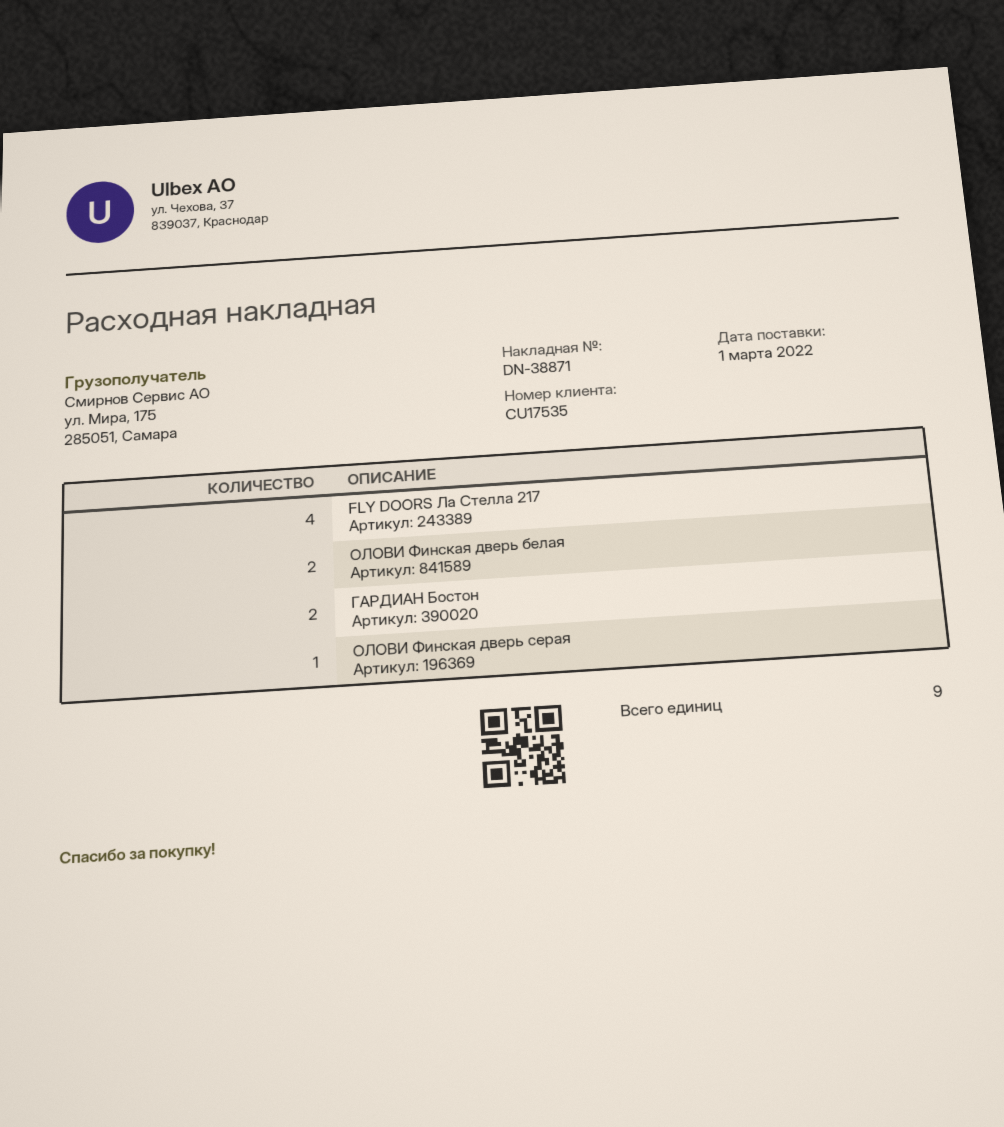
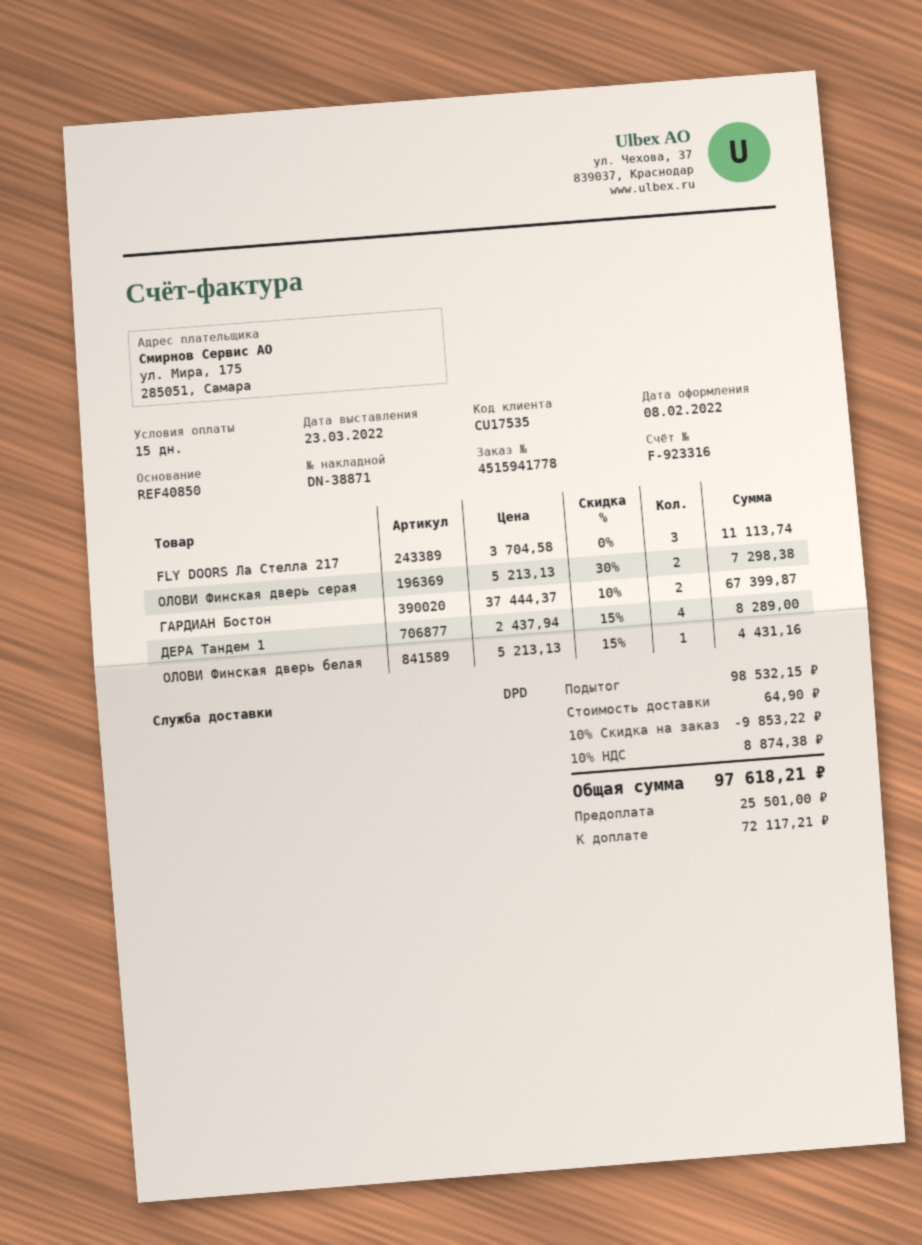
FLY DOORS Ла Стелла 217: 4 -> 3
ОЛОВИ Финская дверь белая: 2 -> 1
ОЛОВИ Финская дверь серая: 1 -> 2
ДЕРА Тандем 1: none -> 4

